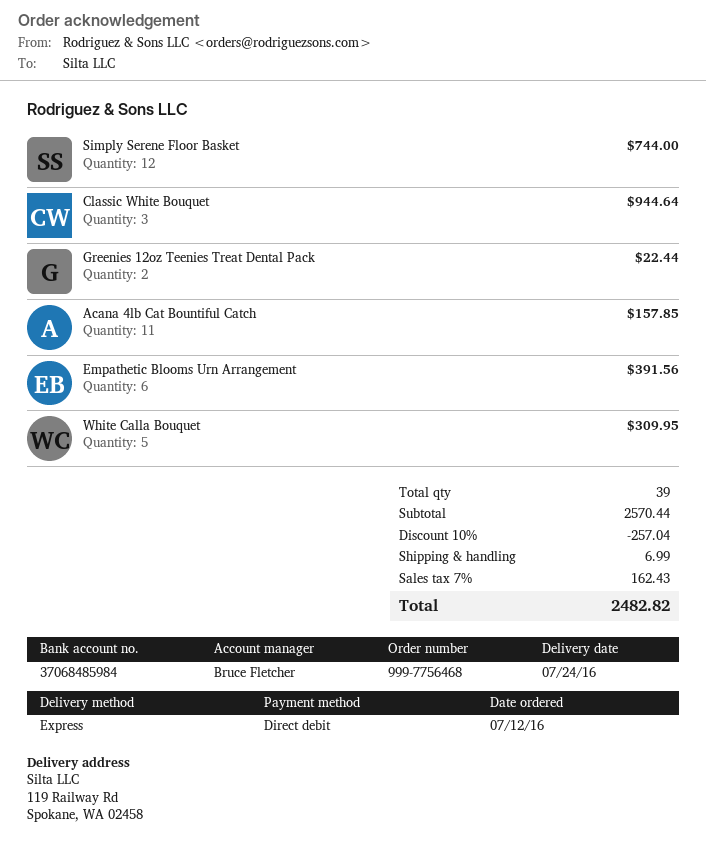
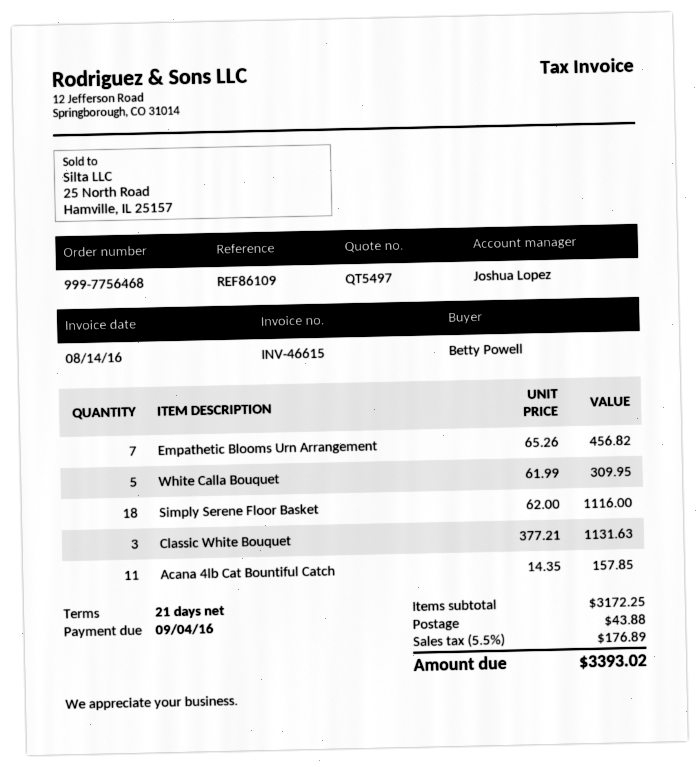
sales rep: Bruce Fletcher -> Joshua Lopez
Simply Serene Floor Basket: 12 for 744.00 -> 18 for 1116.00
Classic White Bouquet: 3 for 944.64 -> 3 for 1131.63
Greenies 12oz Teenies Treat Dental Pack: 2 for 22.44 -> none
Empathetic Blooms Urn Arrangement: 6 for 391.56 -> 7 for 456.82
subtotal: 2570.44 -> 3172.25
discount: 10% = 257.04 -> none
shipping: 6.99 -> 43.88
tax: 7% = 162.43 -> 5.5% = 176.89
total: 2482.82 -> 3393.02

